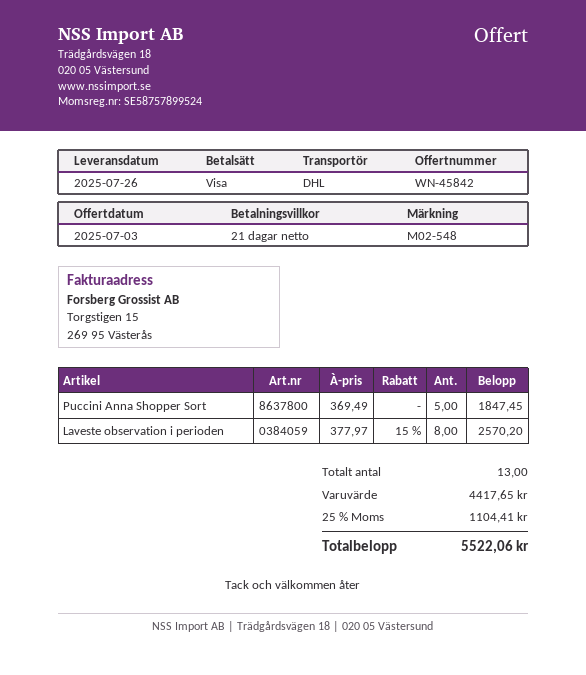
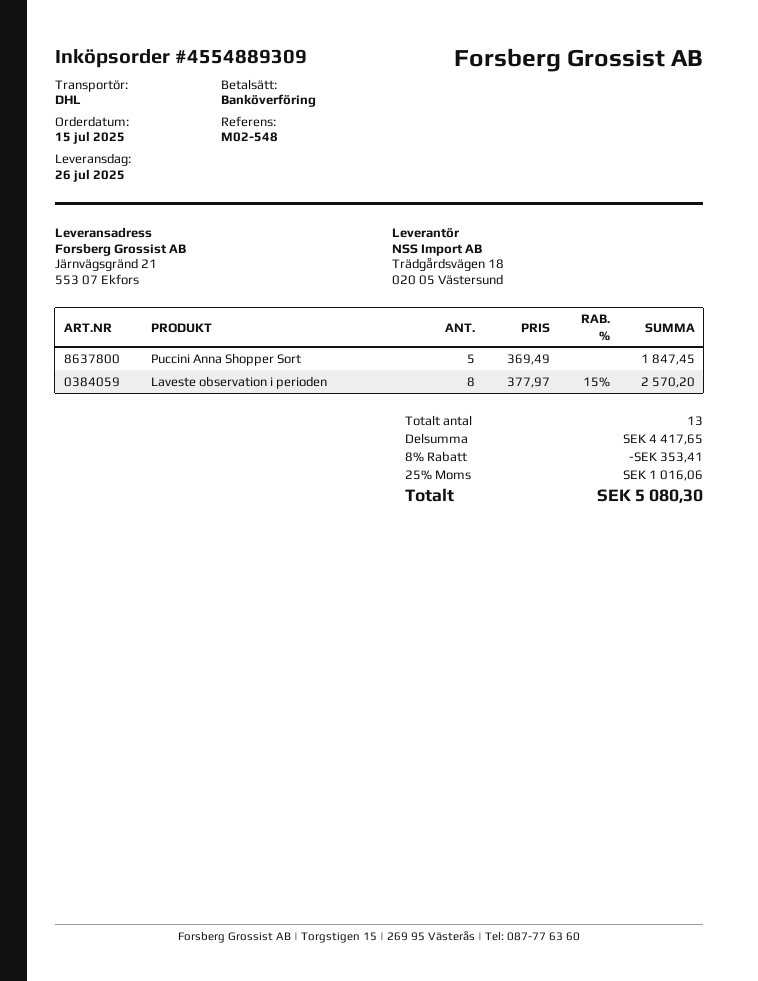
payment method: Visa -> bank transfer
discount: none -> 8% = 353.41
tax: 25% = 1104.41 -> 25% = 1016.06
total: 5522.06 -> 5080.30

